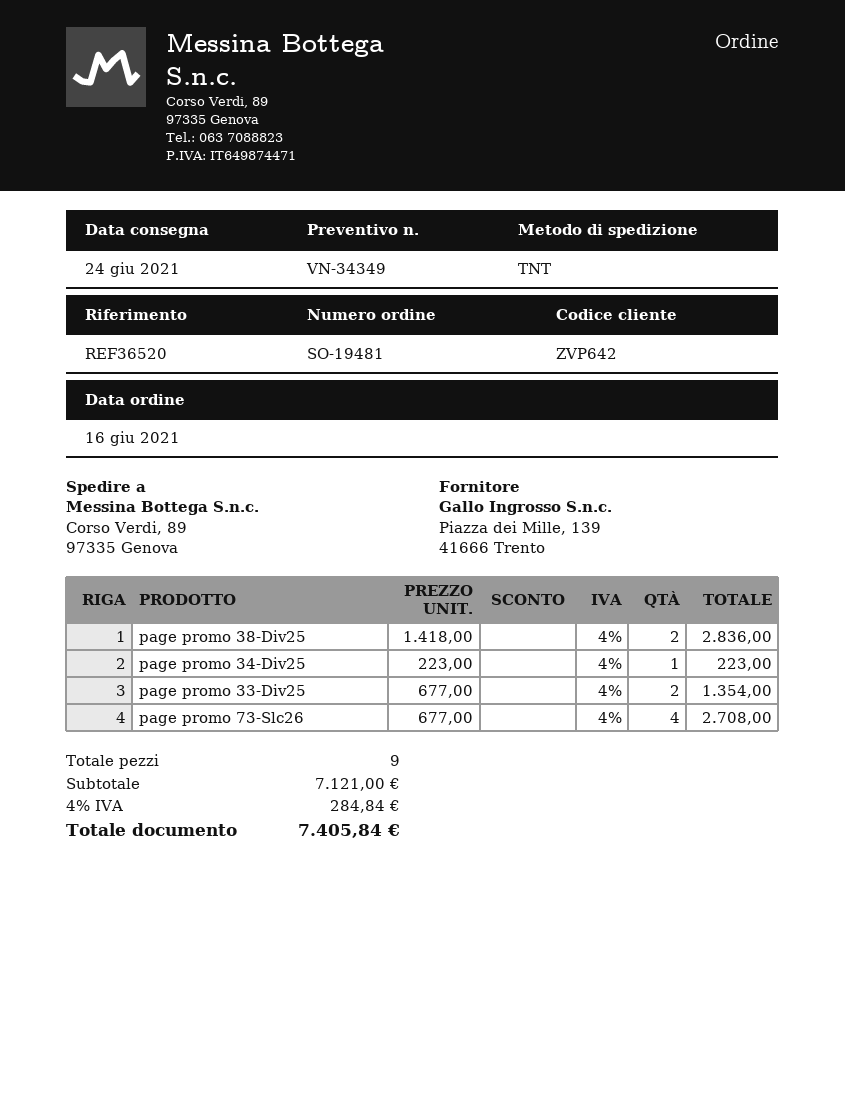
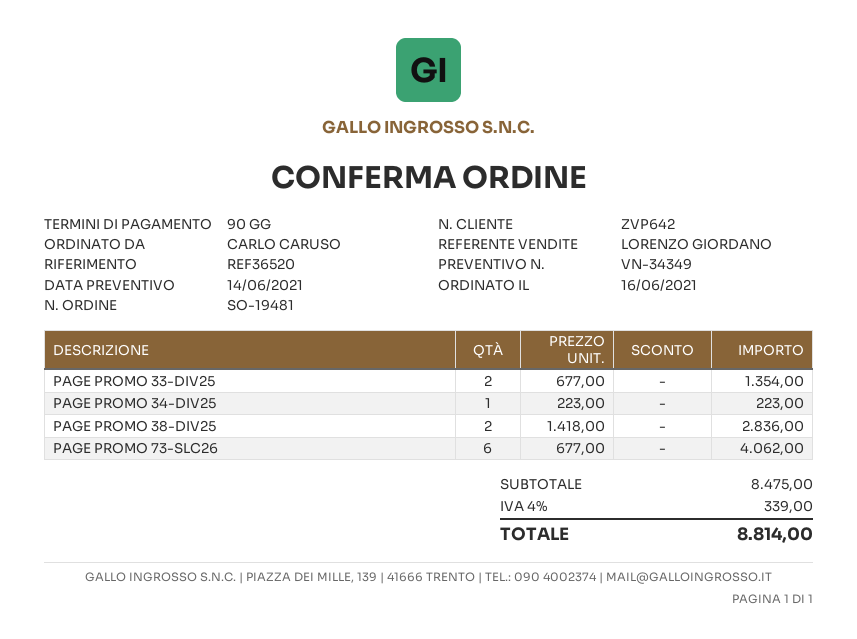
page promo 73-Slc26: 4 x 677.00 = 2708.00 -> 6 x 677.00 = 4062.00
subtotal: 7121.00 -> 8475.00
tax: 4% = 284.84 -> 4% = 339.00
total: 7405.84 -> 8814.00

